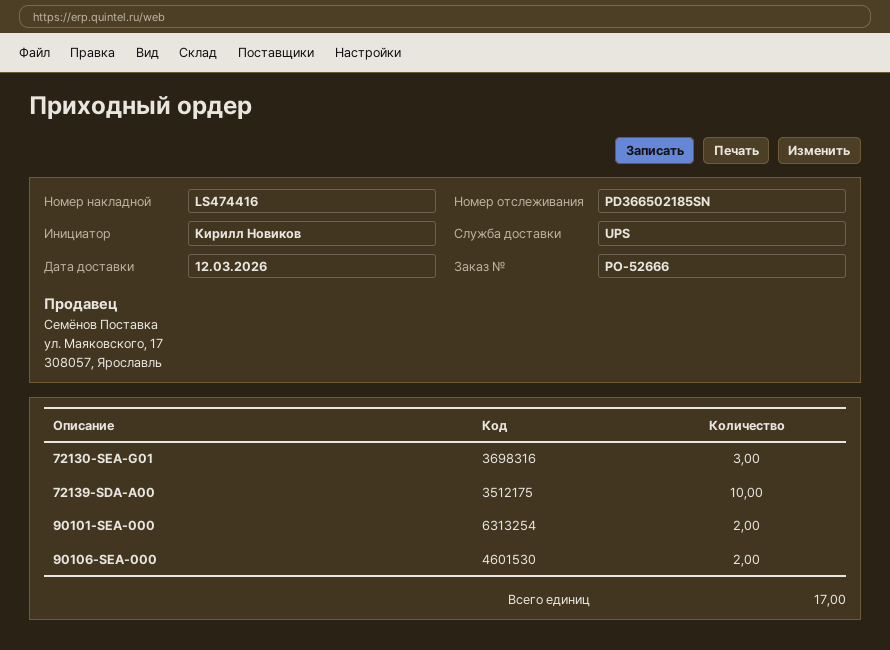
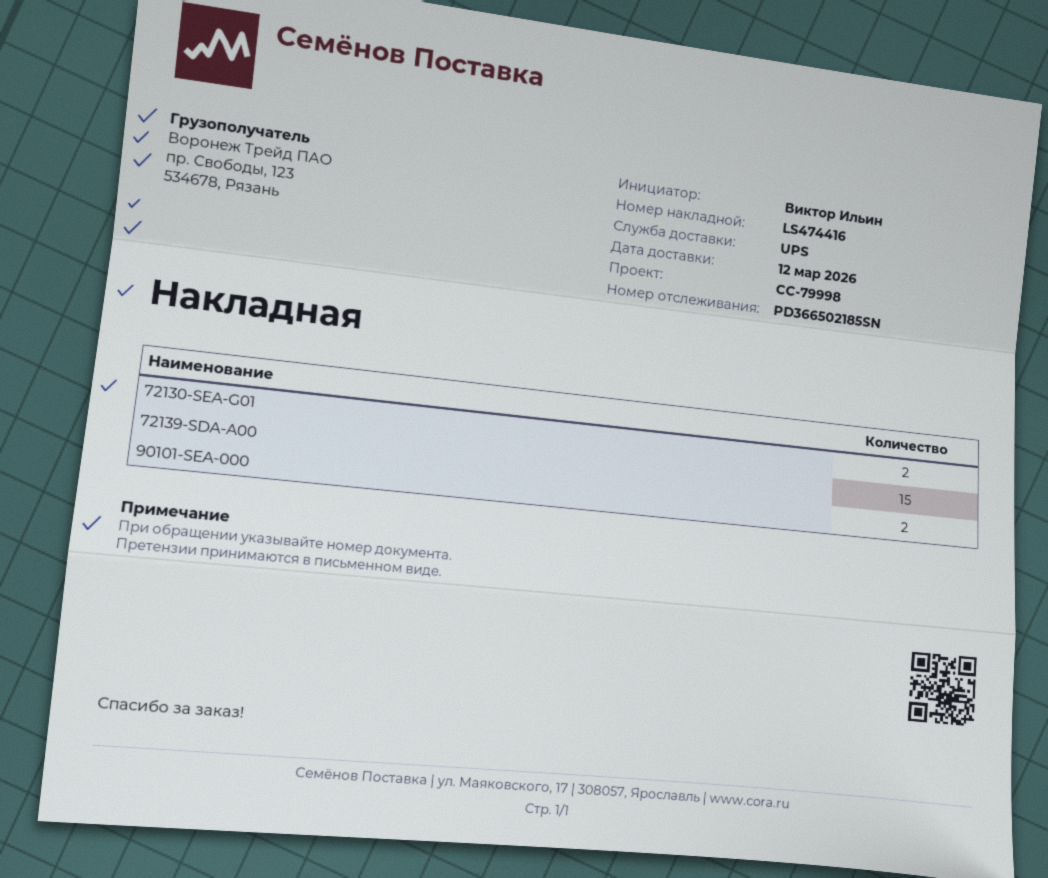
ordered by: Кирилл Новиков -> Виктор Ильин
72130-SEA-G01: 3 -> 2
72139-SDA-A00: 10 -> 15
90106-SEA-000: 2 -> none

